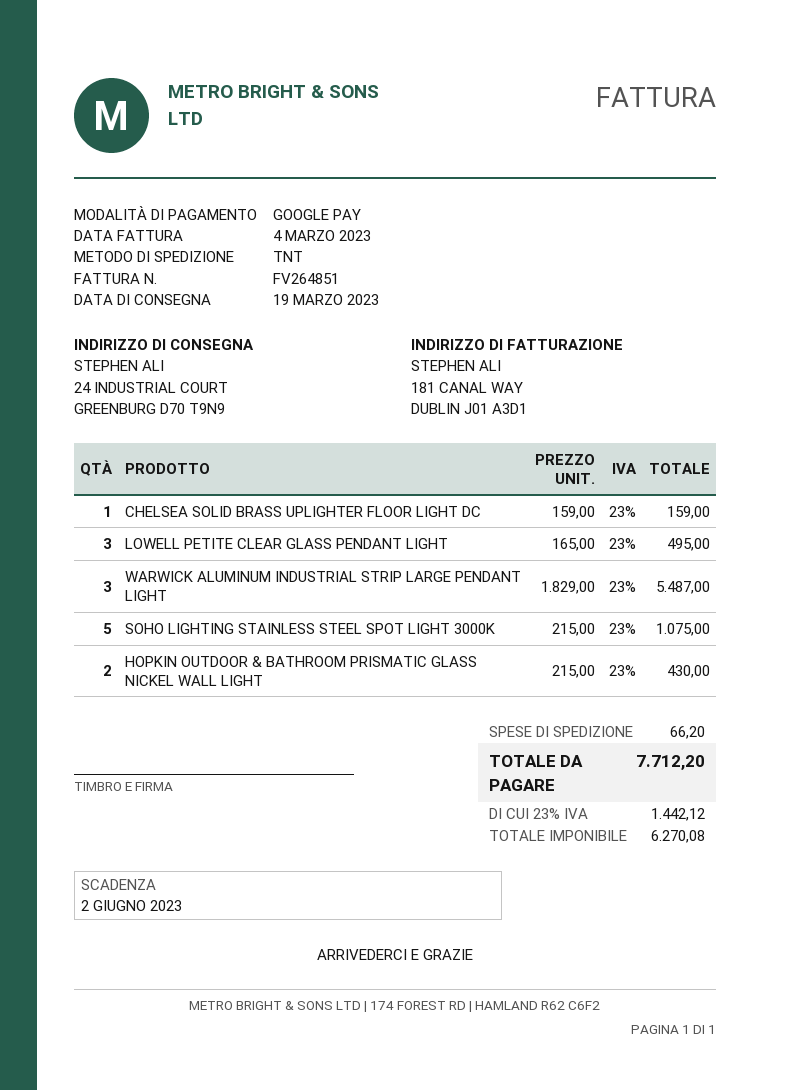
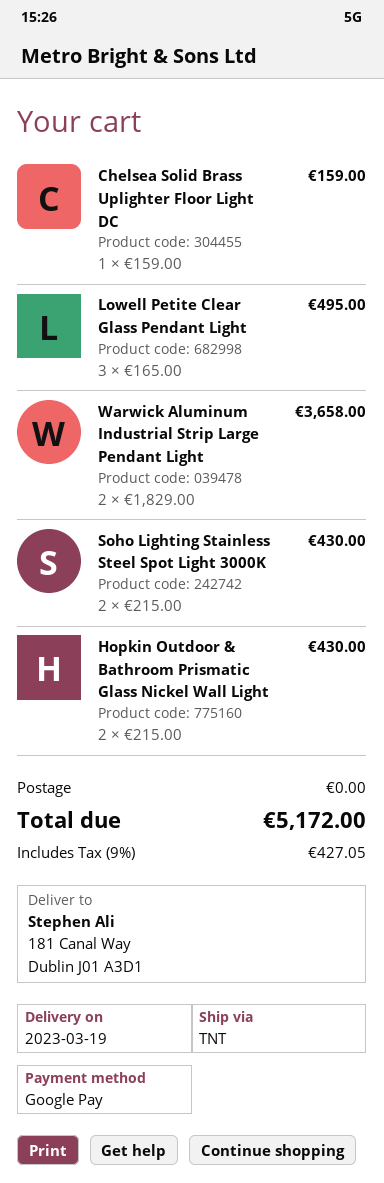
ship to: 24 INDUSTRIAL COURT, GREENBURG D70 T9N9 -> 181 Canal Way, Dublin J01 A3D1
WARWICK ALUMINUM INDUSTRIAL STRIP LARGE PENDANT LIGHT: 3 x 1829.00 = 5487.00 -> 2 x 1829.00 = 3658.00
SOHO LIGHTING STAINLESS STEEL SPOT LIGHT 3000K: 5 x 215.00 = 1075.00 -> 2 x 215.00 = 430.00
shipping: 66.20 -> 0.00
tax: 23% = 1442.12 -> 9% = 427.05
total: 7712.20 -> 5172.00

